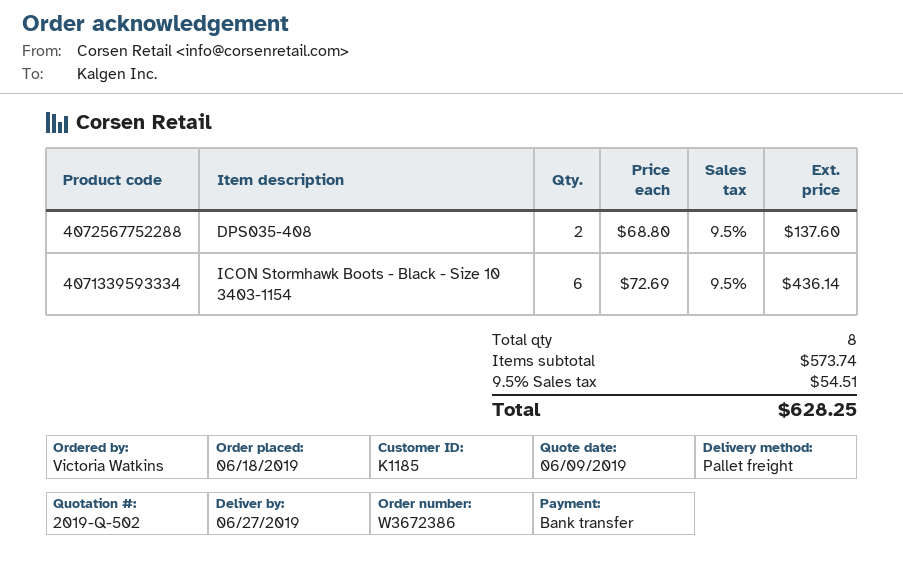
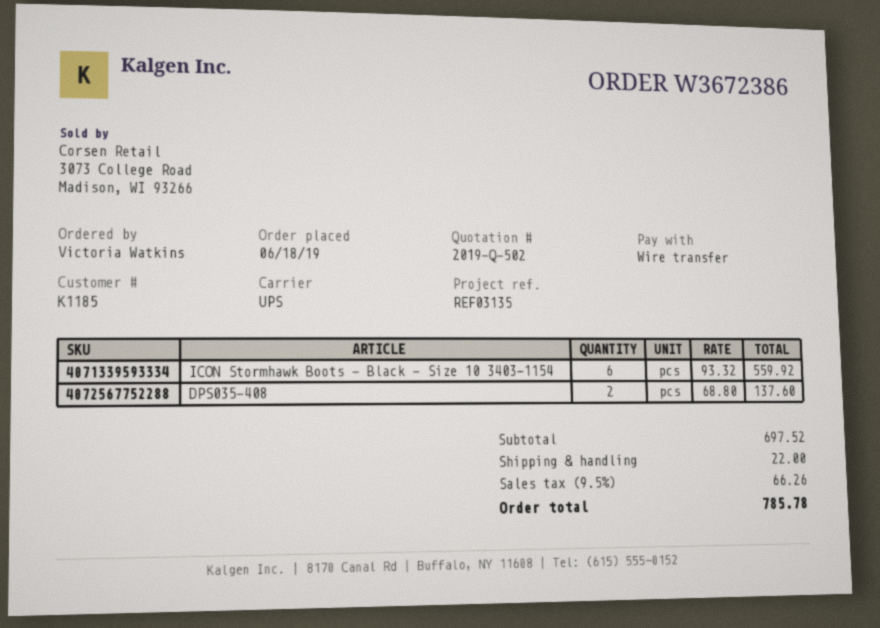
shipping method: pallet freight -> UPS
ICON Stormhawk Boots - Black - Size 10 3403-1154: 6 x 72.69 = 436.14 -> 6 x 93.32 = 559.92
subtotal: 573.74 -> 697.52
shipping: none -> 22.00
tax: 9.5% = 54.51 -> 9.5% = 66.26
total: 628.25 -> 785.78

